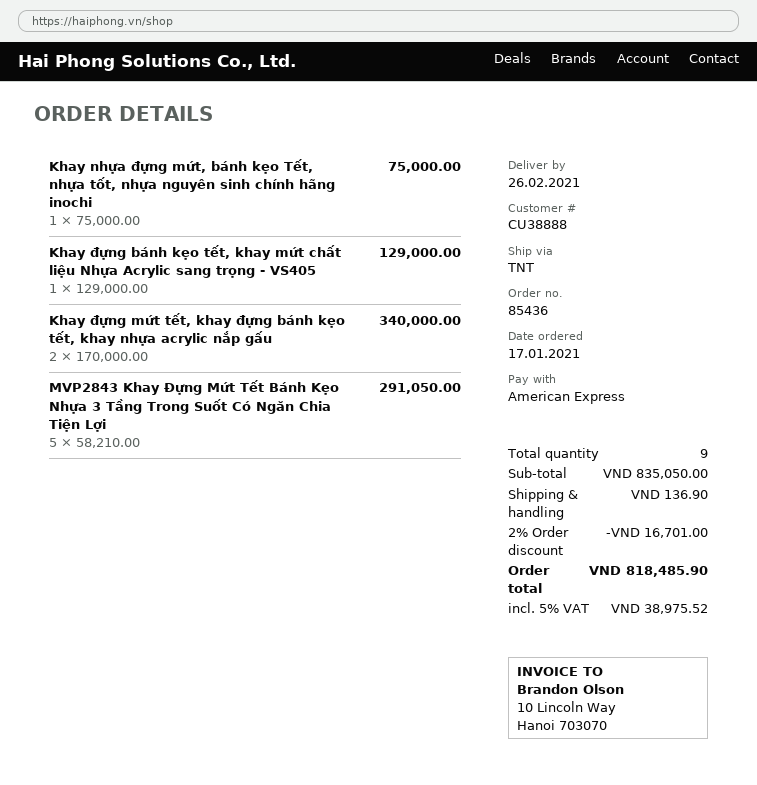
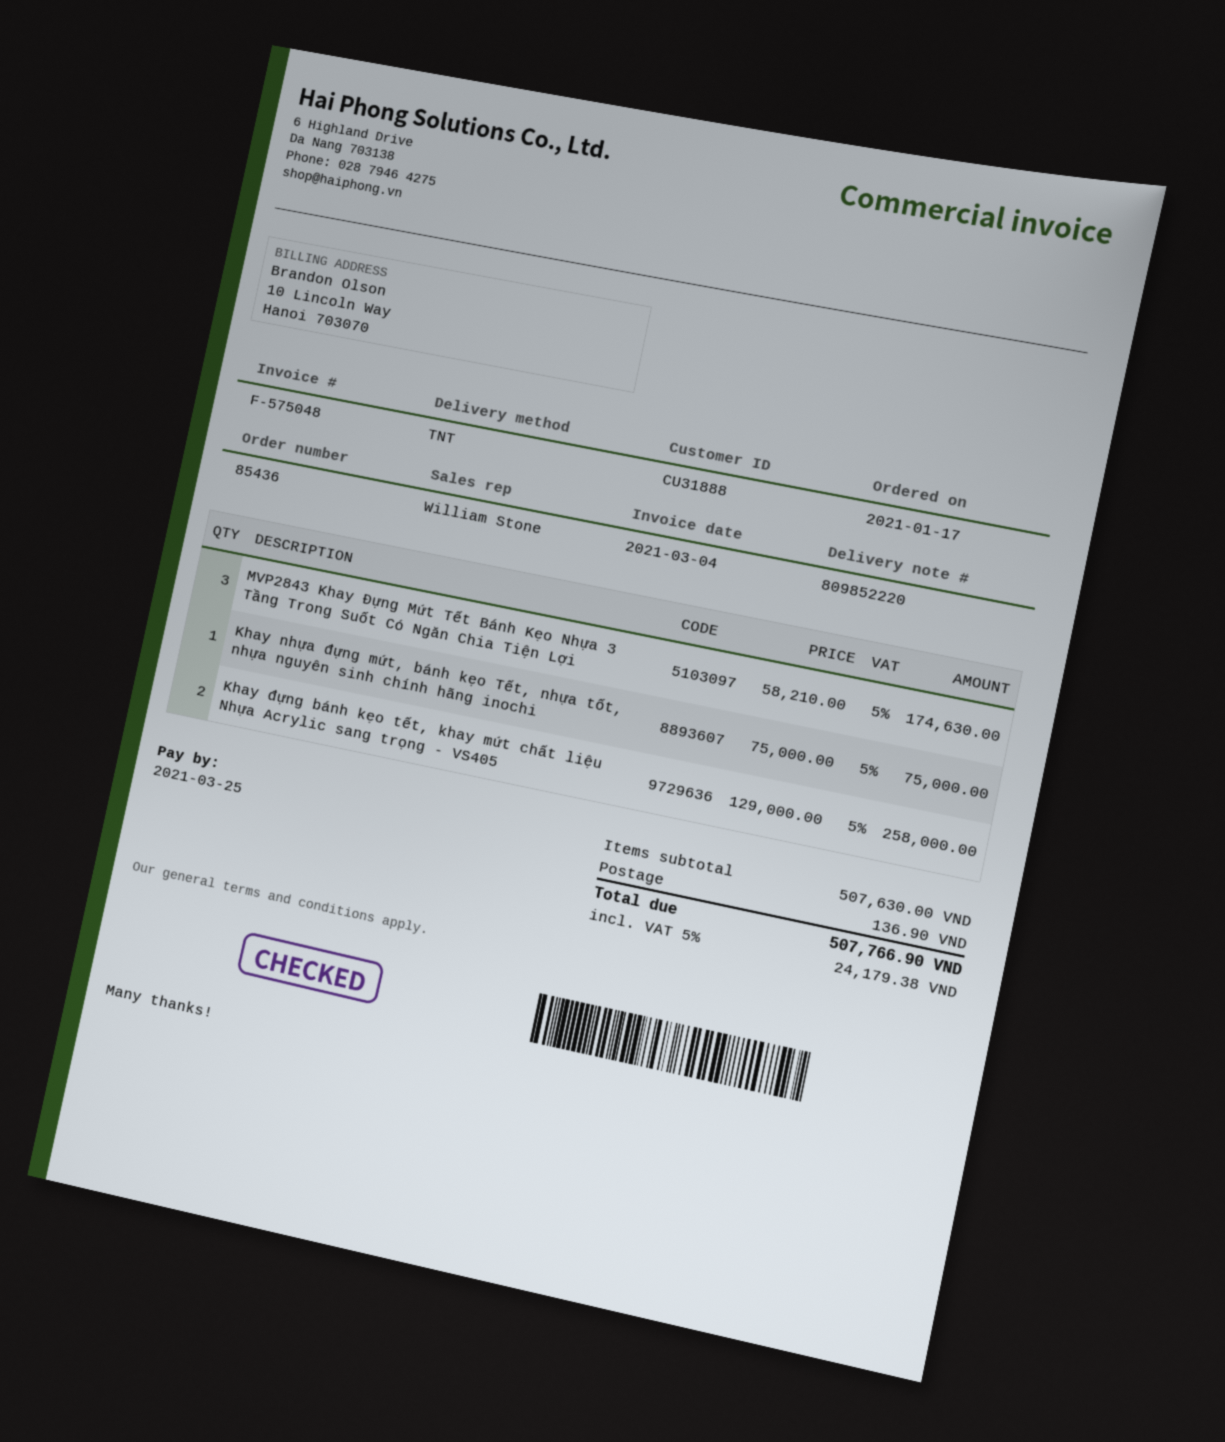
customer number: CU38888 -> CU31888
Khay đựng bánh kẹo tết, khay mứt chất liệu Nhựa Acrylic sang trọng - VS405: 1 x 129000.00 = 129000.00 -> 2 x 129000.00 = 258000.00
Khay đựng mứt tết, khay đựng bánh kẹo tết, khay nhựa acrylic nắp gấu: 2 x 170000.00 = 340000.00 -> none
MVP2843 Khay Đựng Mứt Tết Bánh Kẹo Nhựa 3 Tầng Trong Suốt Có Ngăn Chia Tiện Lợi: 5 x 58210.00 = 291050.00 -> 3 x 58210.00 = 174630.00
subtotal: 835050.00 -> 507630.00
discount: 2% = 16701.00 -> none
tax: 5% = 38975.52 -> 5% = 24179.38
total: 818485.90 -> 507766.90

